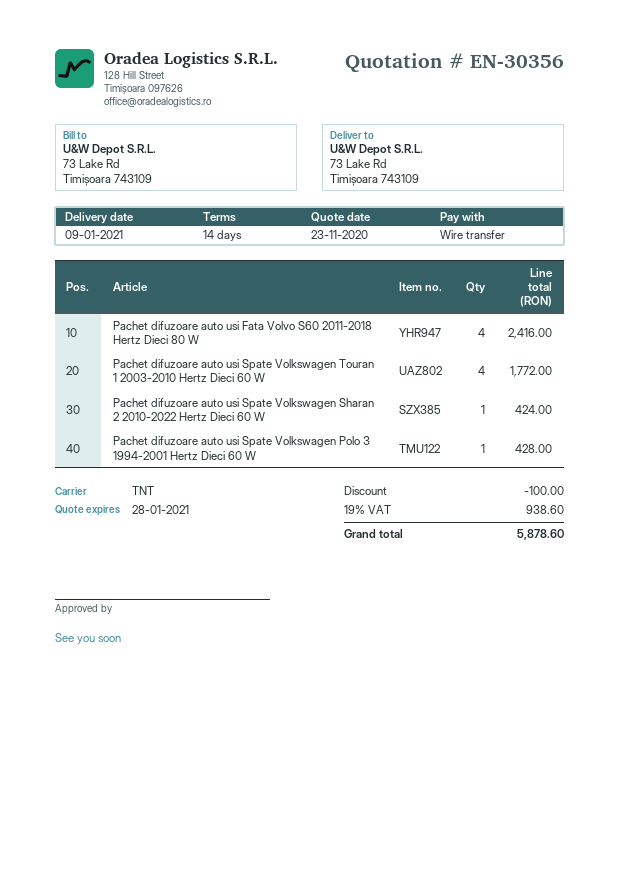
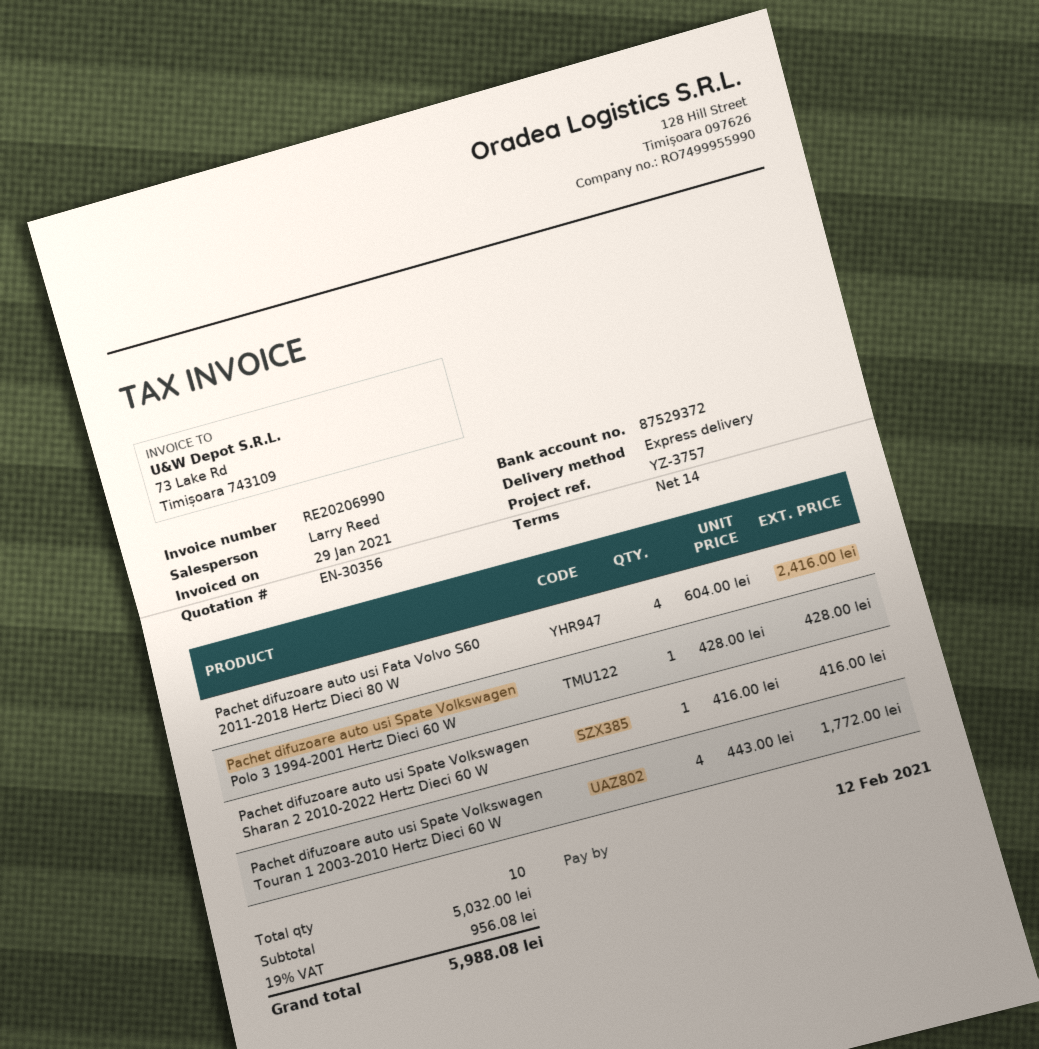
shipping method: TNT -> express
Pachet difuzoare auto usi Spate Volkswagen Sharan 2 2010-2022 Hertz Dieci 60 W: 1 for 424.00 -> 1 for 416.00
discount: 100.00 -> none
tax: 19% = 938.60 -> 19% = 956.08
total: 5878.60 -> 5988.08

